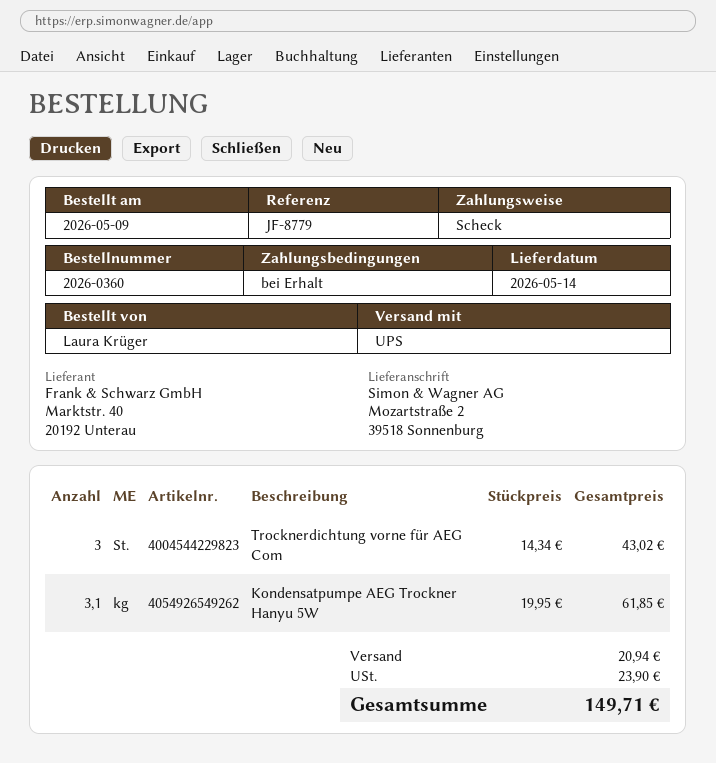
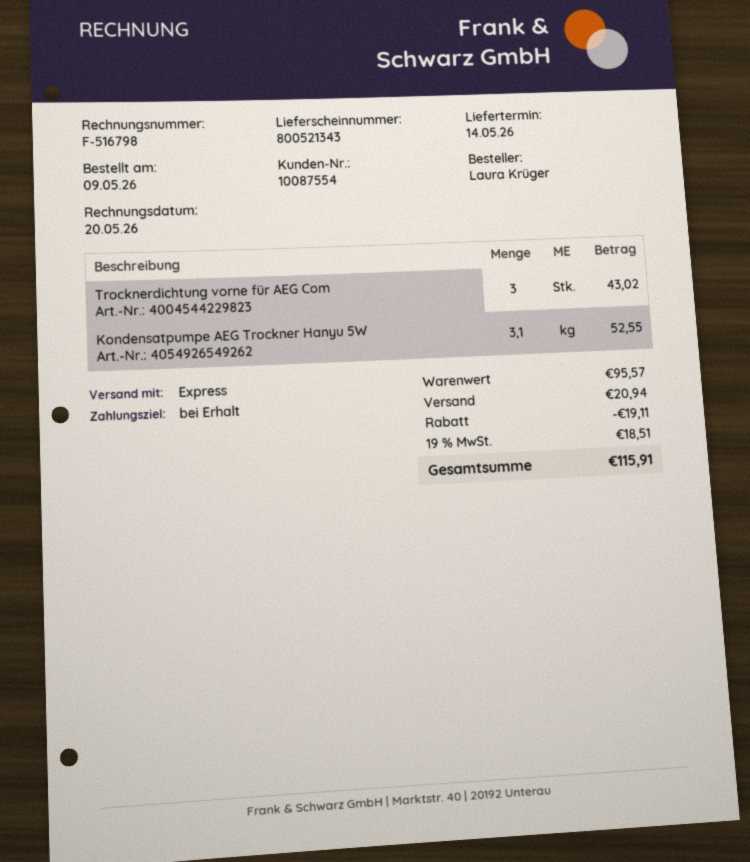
shipping method: UPS -> express
Kondensatpumpe AEG Trockner Hanyu 5W: 3.1 for 61.85 -> 3.1 for 52.55
discount: none -> 19.11
tax: 23.90 -> 18.51
total: 149.71 -> 115.91

